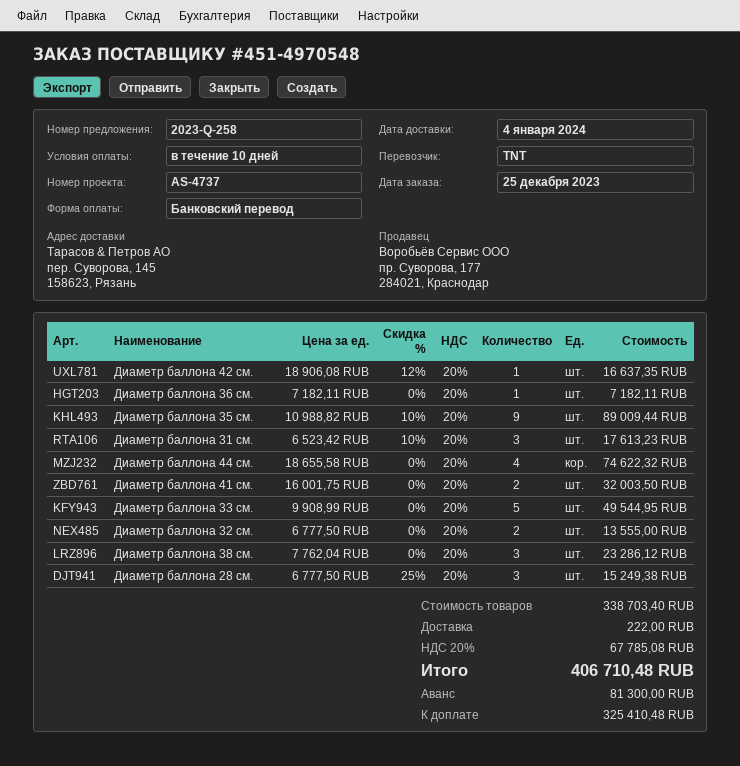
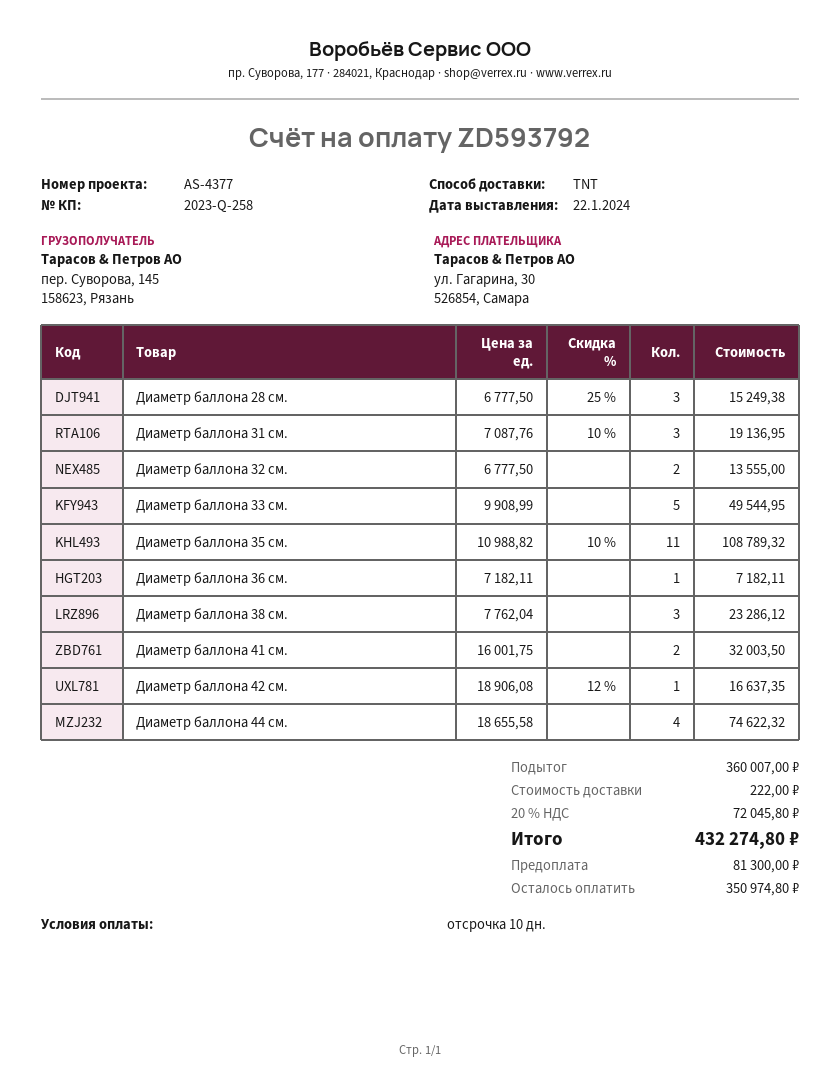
reference: AS-4737 -> AS-4377
Диаметр баллона 35 см.: 9 x 10988.82 - 10% = 89009.44 -> 11 x 10988.82 - 10% = 108789.32
Диаметр баллона 31 см.: 3 x 6523.42 - 10% = 17613.23 -> 3 x 7087.76 - 10% = 19136.95
subtotal: 338703.40 -> 360007.00
tax: 20% = 67785.08 -> 20% = 72045.80
total: 406710.48 -> 432274.80
balance: 325410.48 -> 350974.80

